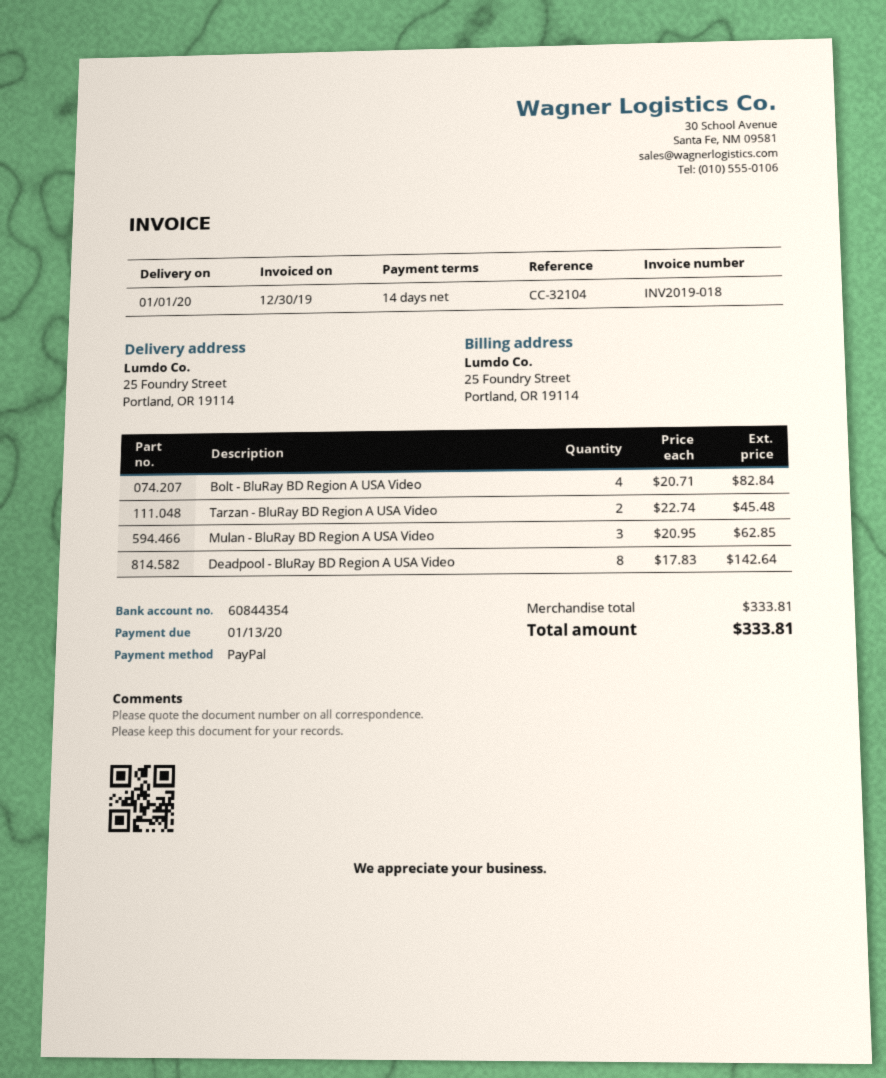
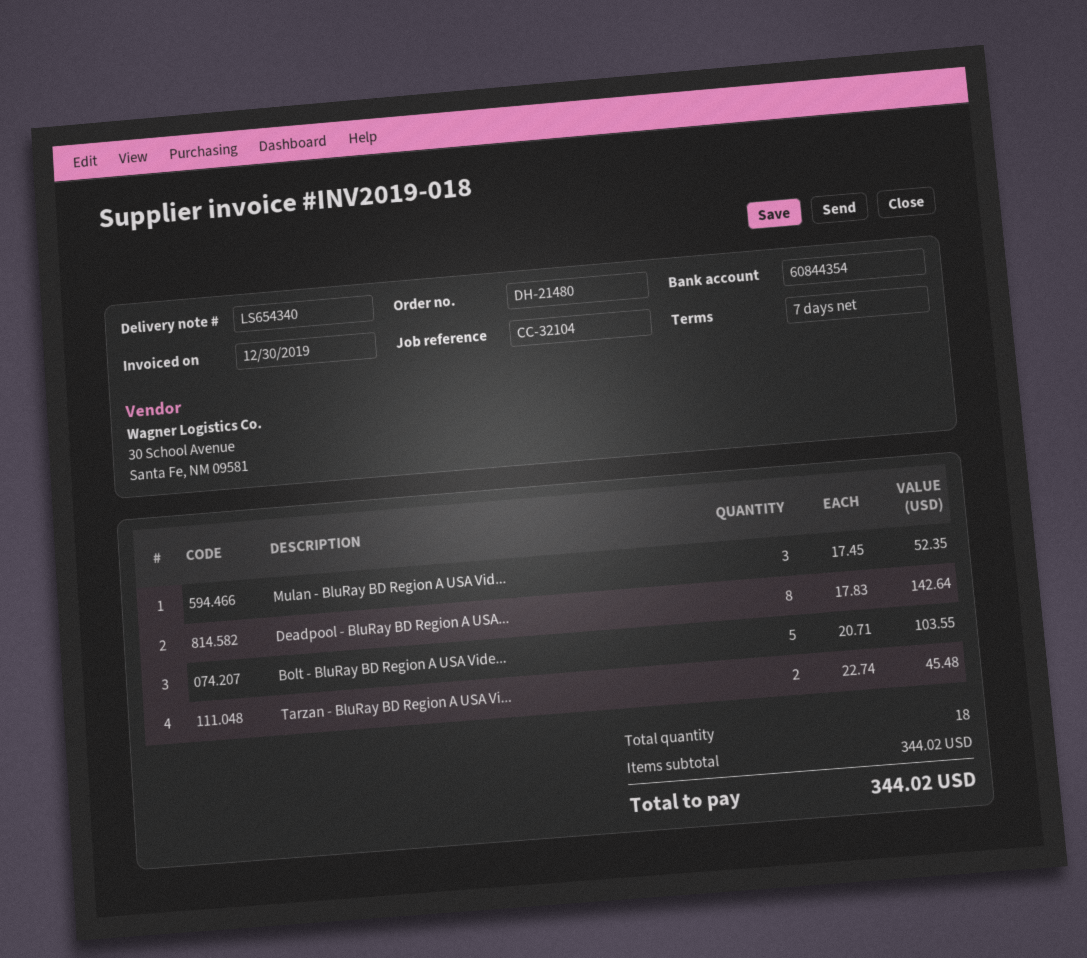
payment terms: 14 days -> 7 days
Bolt - BluRay BD Region A USA Video: 4 x 20.71 = 82.84 -> 5 x 20.71 = 103.55
Mulan - BluRay BD Region A USA Video: 3 x 20.95 = 62.85 -> 3 x 17.45 = 52.35
subtotal: 333.81 -> 344.02
total: 333.81 -> 344.02

